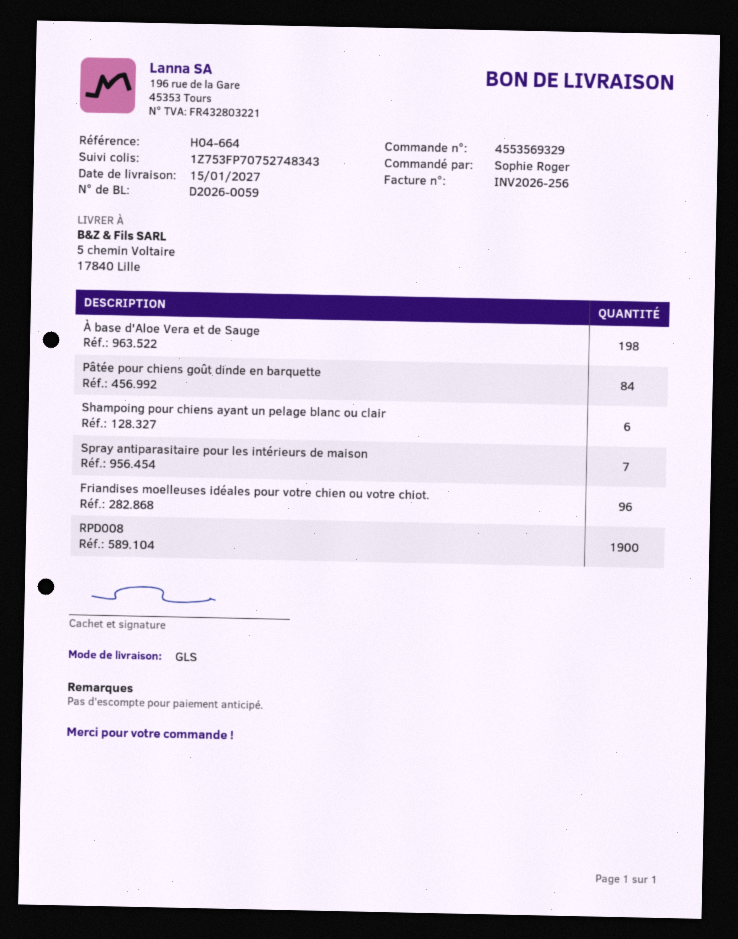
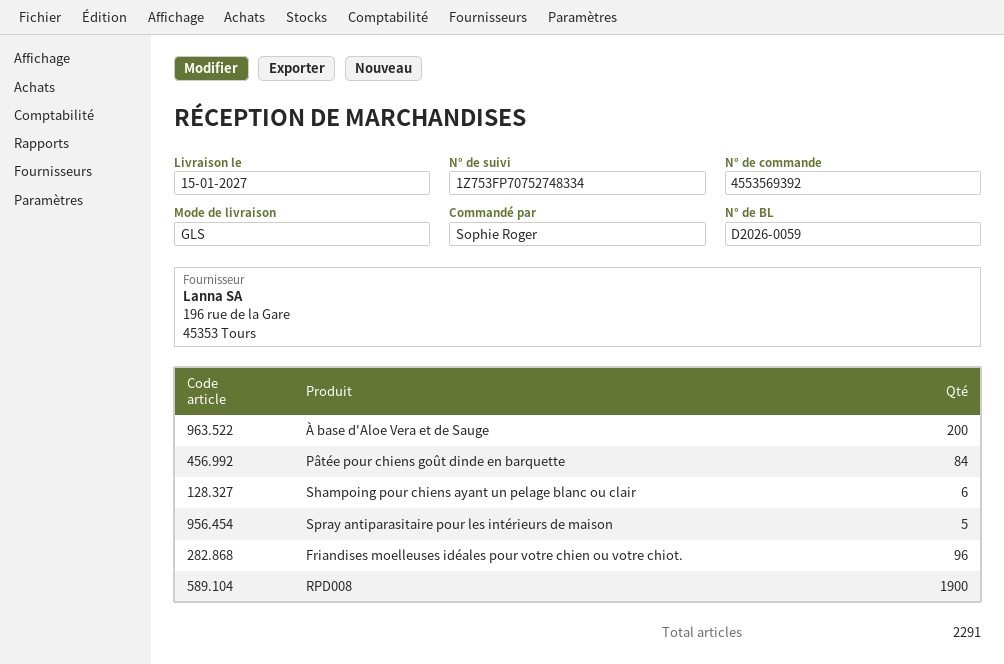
order number: 4553569329 -> 4553569392
tracking number: 1Z753FP70752748343 -> 1Z753FP70752748334
À base d'Aloe Vera et de Sauge: 198 -> 200
Spray antiparasitaire pour les intérieurs de maison: 7 -> 5

